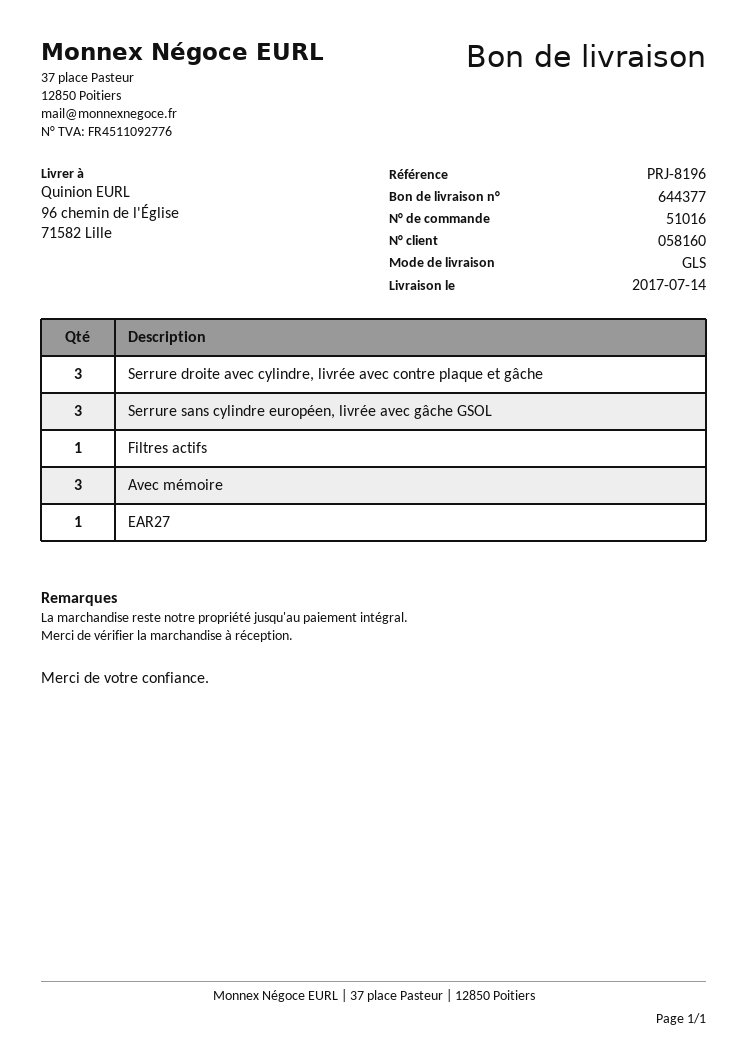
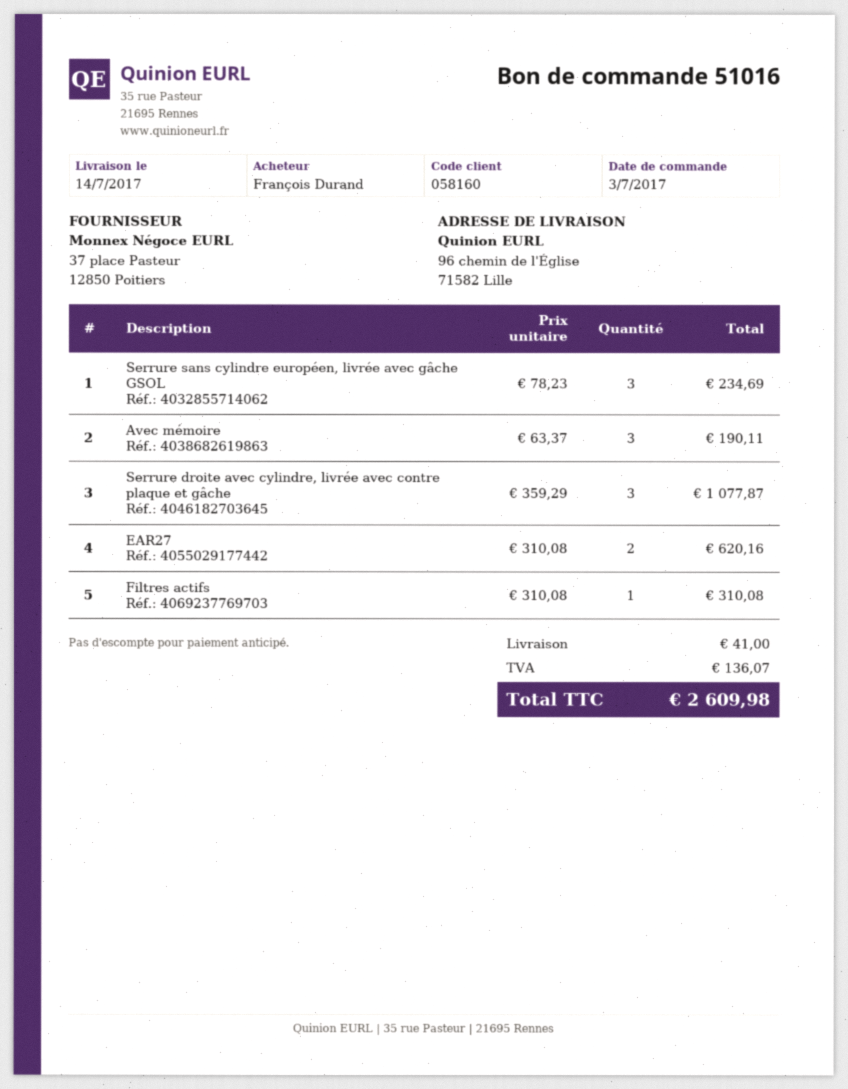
EAR27: 1 -> 2

